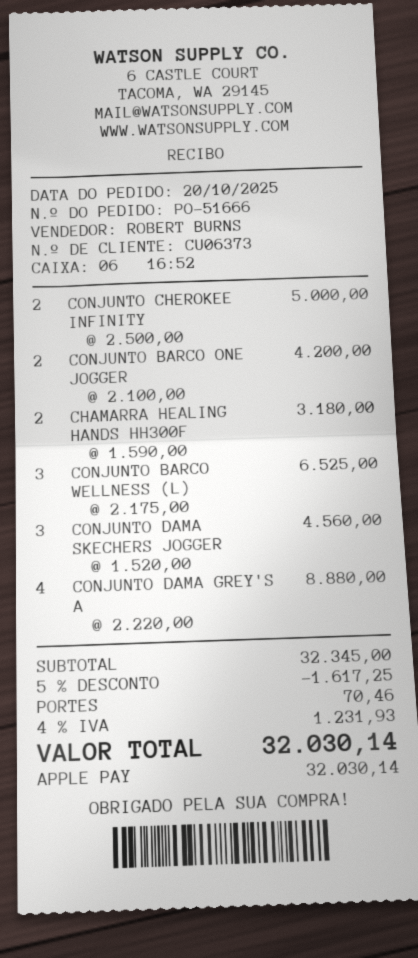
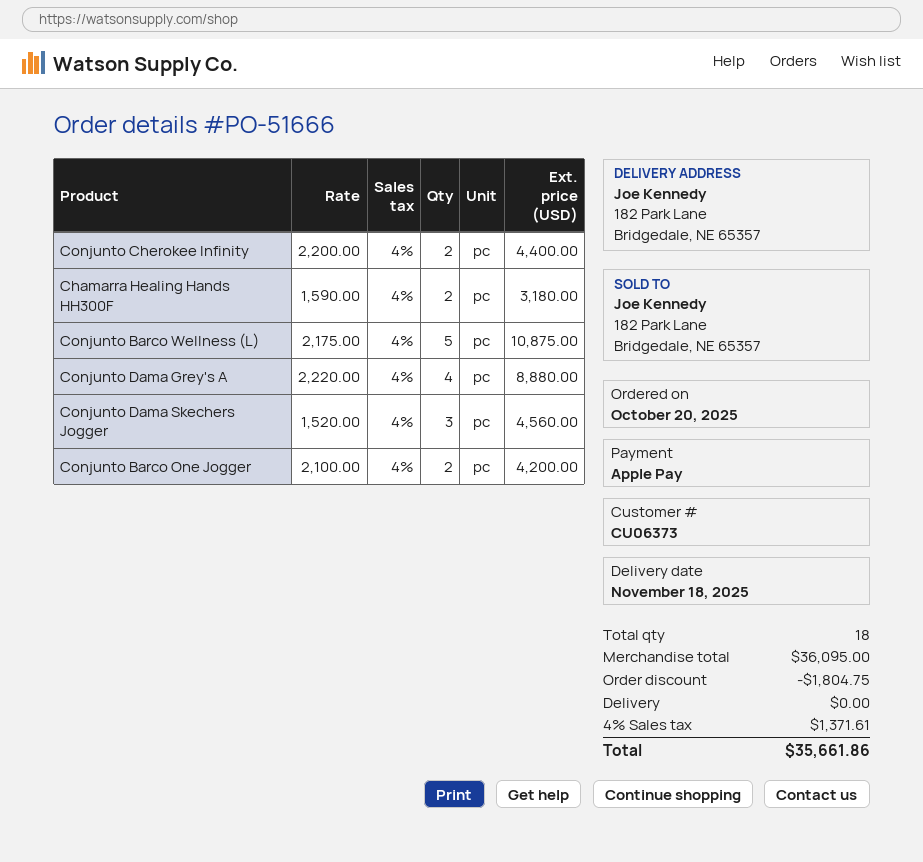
CONJUNTO CHEROKEE INFINITY: 2 x 2500.00 = 5000.00 -> 2 x 2200.00 = 4400.00
CONJUNTO BARCO WELLNESS (L): 3 x 2175.00 = 6525.00 -> 5 x 2175.00 = 10875.00
subtotal: 32345.00 -> 36095.00
discount: 1617.25 -> 1804.75
shipping: 70.46 -> 0.00
tax: 4% = 1231.93 -> 4% = 1371.61
total: 32030.14 -> 35661.86

